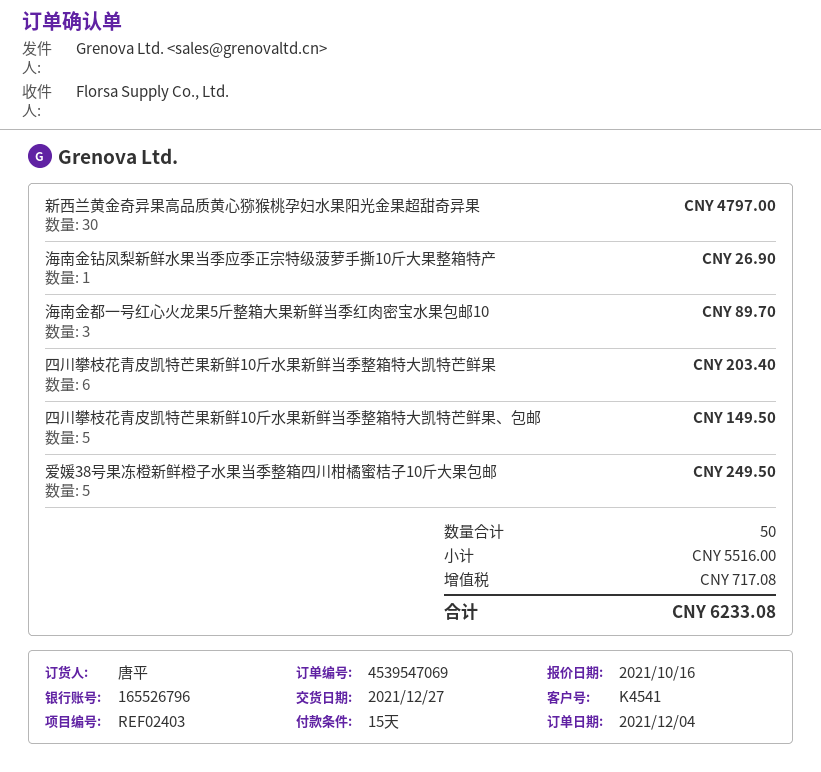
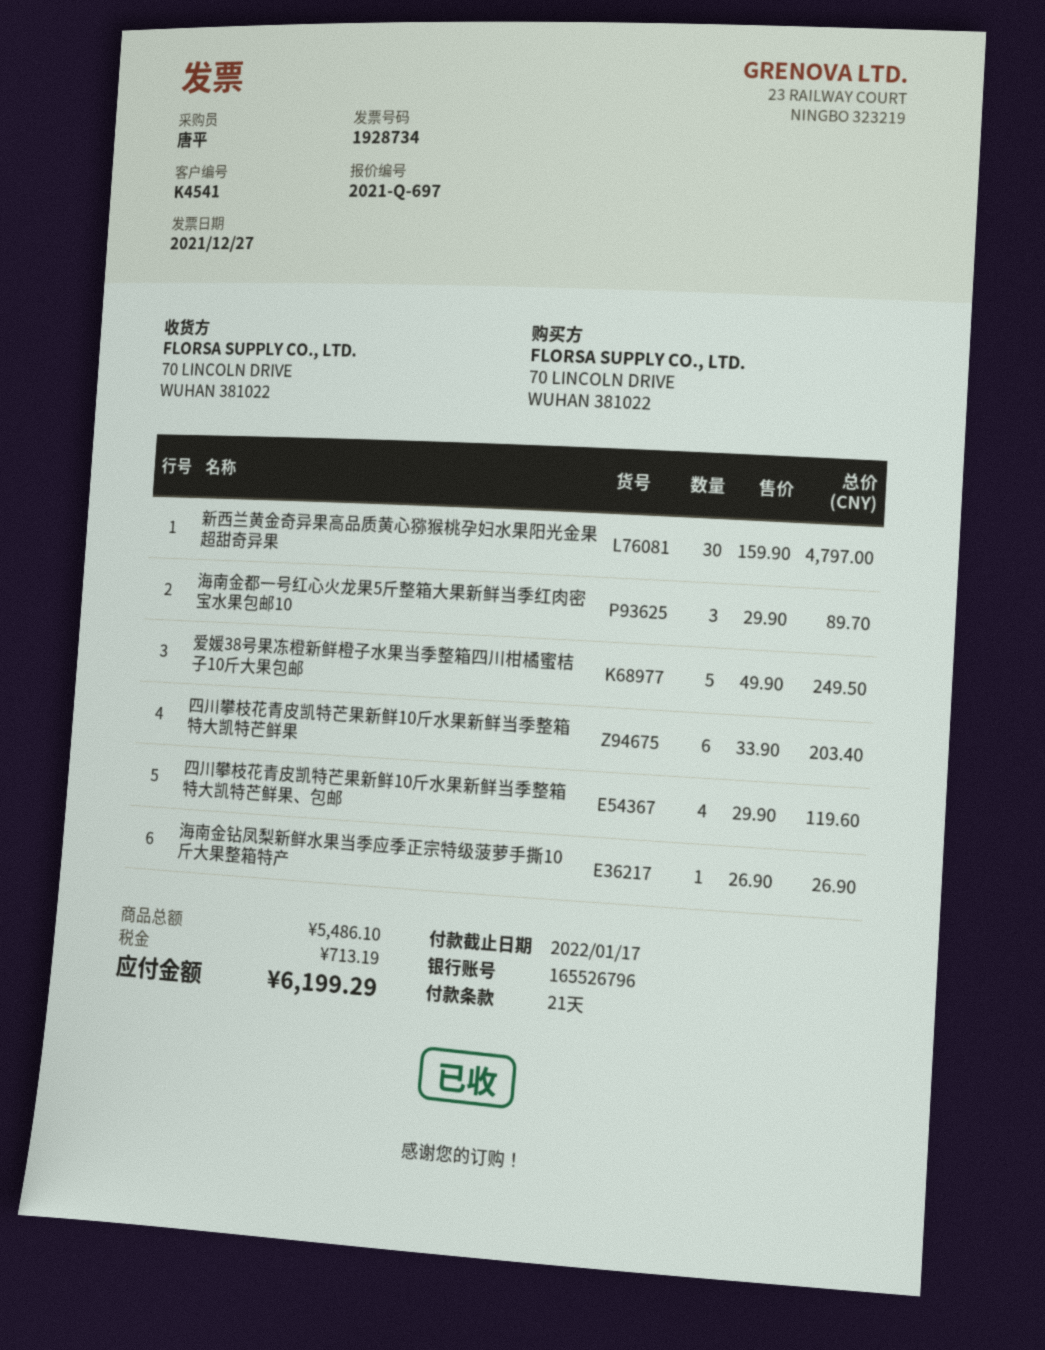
payment terms: 15 days -> 21 days
四川攀枝花青皮凯特芒果新鲜10斤水果新鲜当季整箱特大凯特芒鲜果、包邮: 5 for 149.50 -> 4 for 119.60
subtotal: 5516.00 -> 5486.10
tax: 717.08 -> 713.19
total: 6233.08 -> 6199.29

